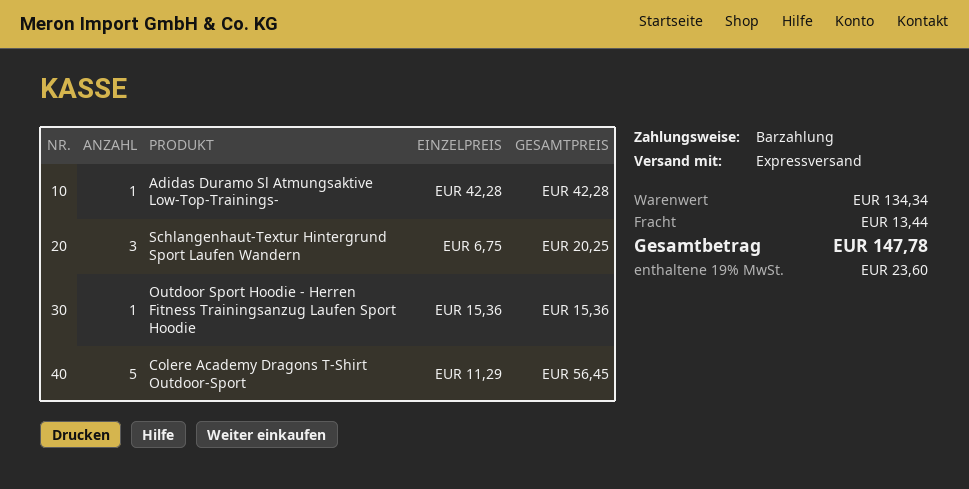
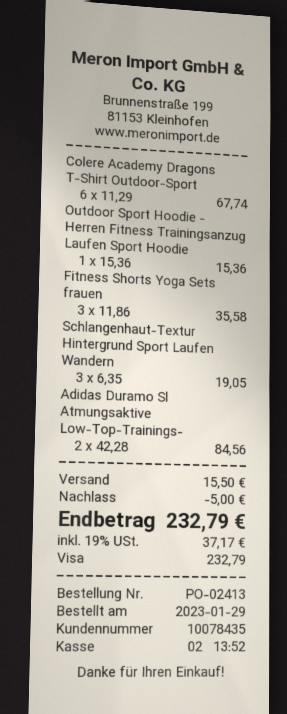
payment method: cash -> Visa
Adidas Duramo Sl Atmungsaktive Low-Top-Trainings-: 1 x 42.28 = 42.28 -> 2 x 42.28 = 84.56
Schlangenhaut-Textur Hintergrund Sport Laufen Wandern: 3 x 6.75 = 20.25 -> 3 x 6.35 = 19.05
Colere Academy Dragons T-Shirt Outdoor-Sport: 5 x 11.29 = 56.45 -> 6 x 11.29 = 67.74
Fitness Shorts Yoga Sets frauen: none -> 3 x 11.86 = 35.58
discount: none -> 5.00
shipping: 13.44 -> 15.50
tax: 19% = 23.60 -> 19% = 37.17
total: 147.78 -> 232.79

